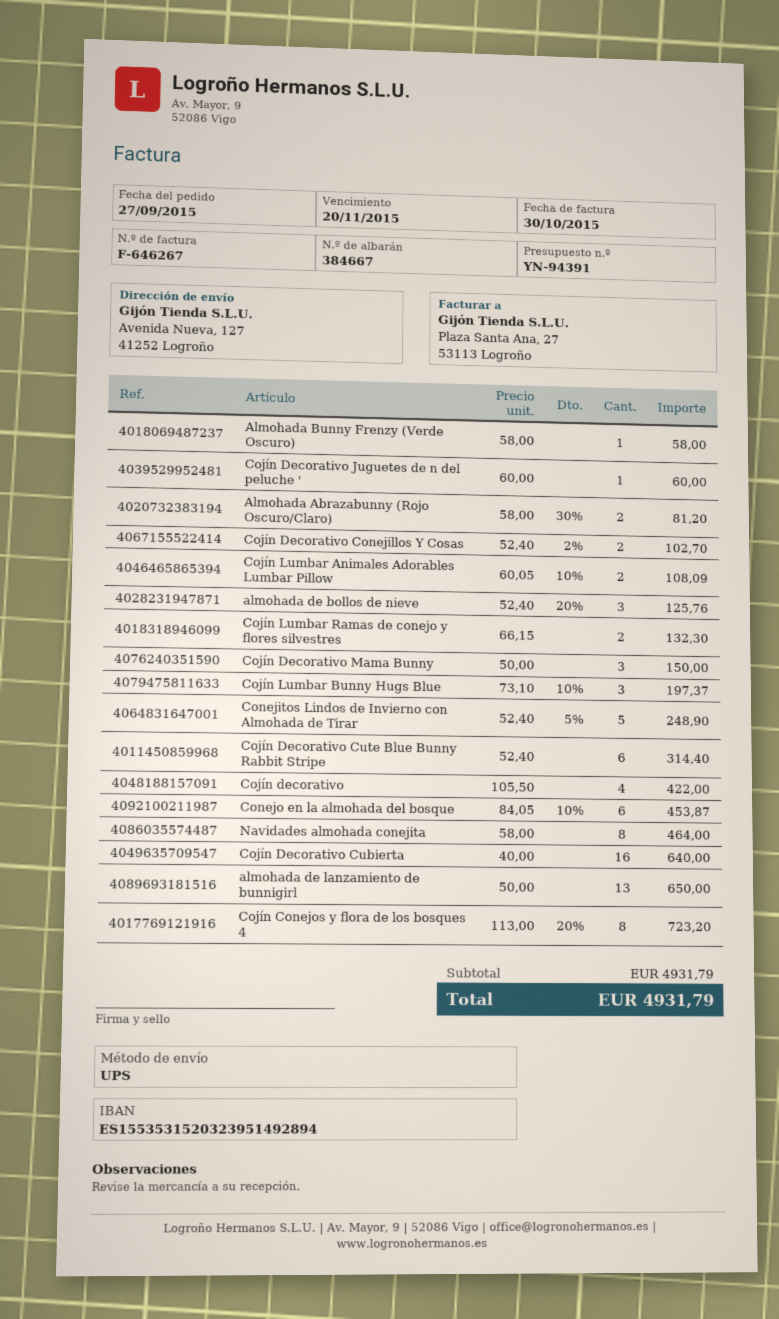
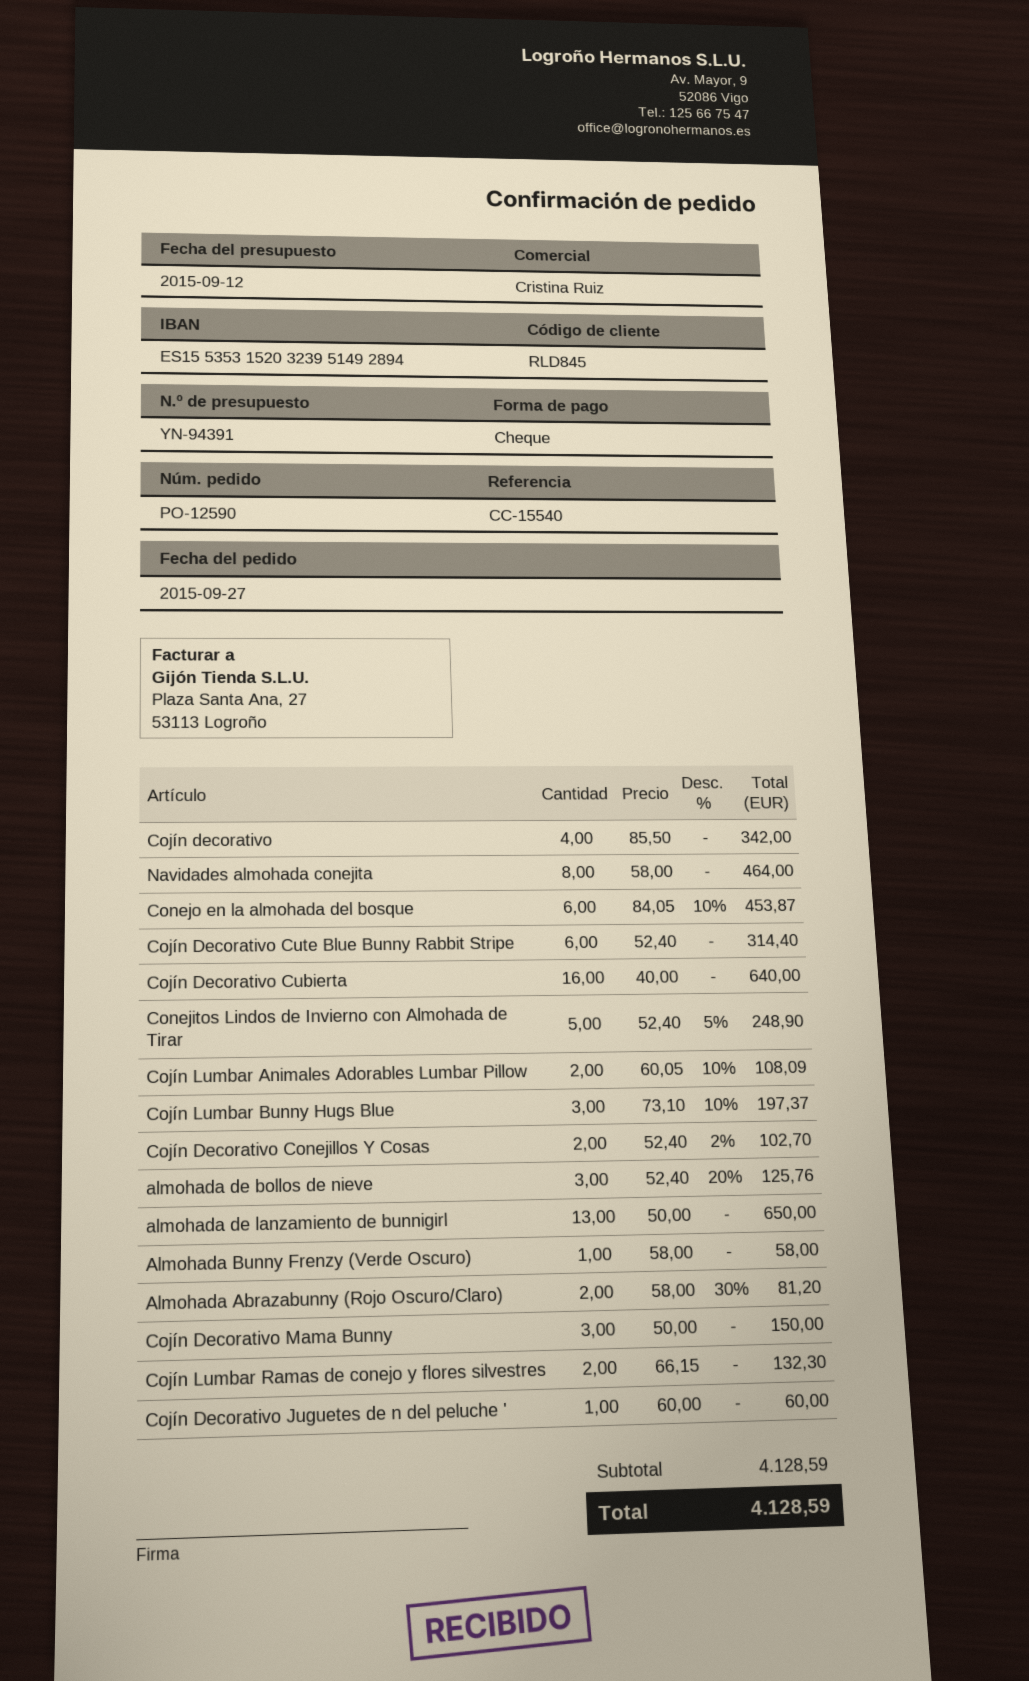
Cojín decorativo: 4 x 105.50 = 422.00 -> 4 x 85.50 = 342.00
Cojín Conejos y flora de los bosques 4: 8 x 113.00 - 20% = 723.20 -> none
subtotal: 4931.79 -> 4128.59
total: 4931.79 -> 4128.59

